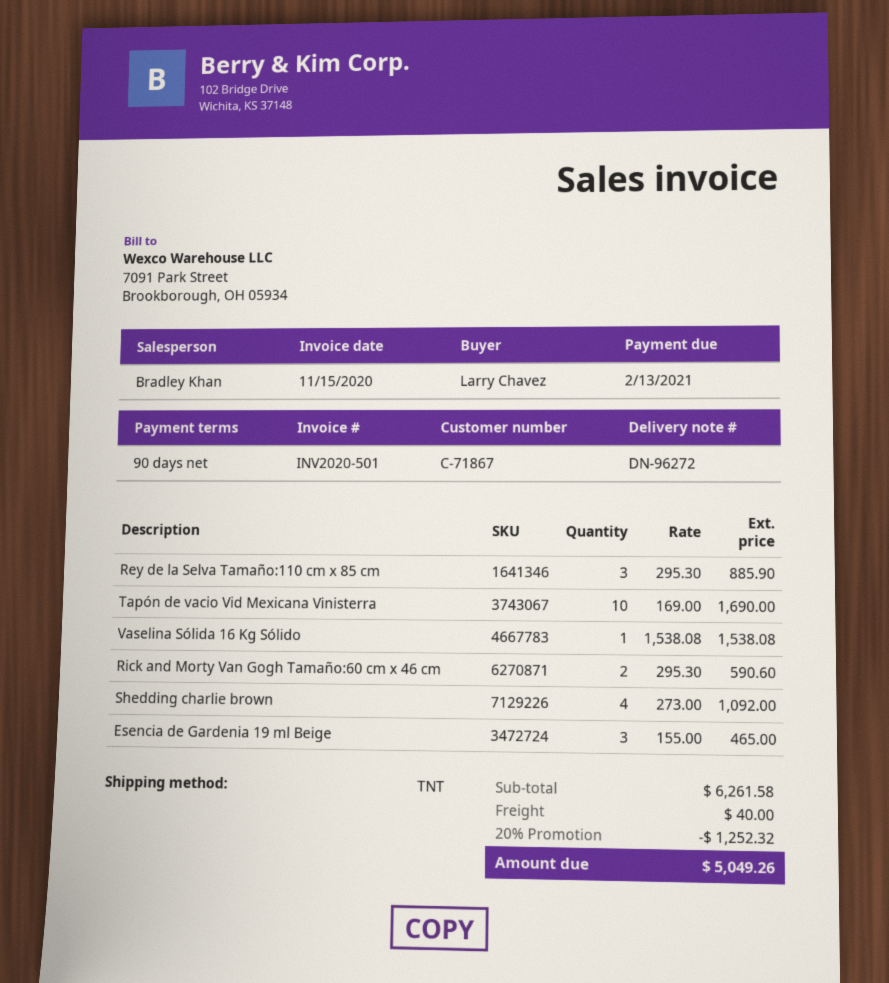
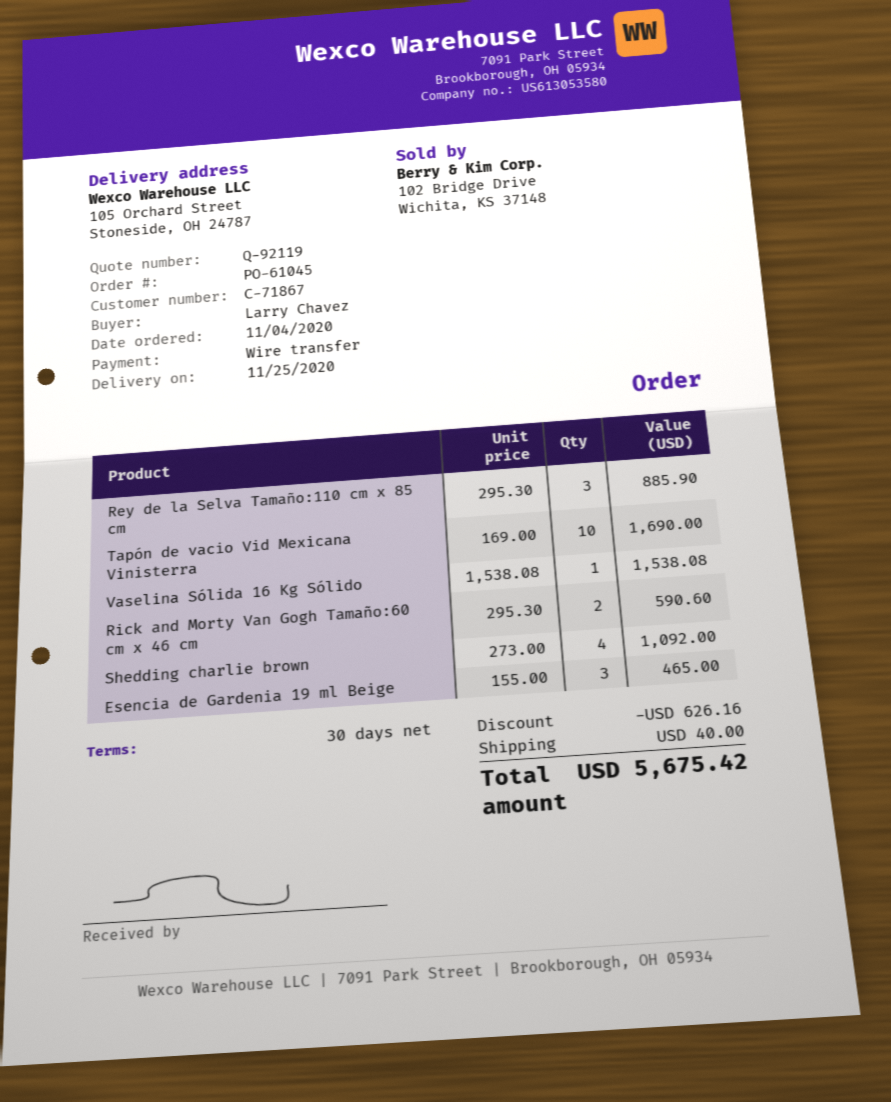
payment terms: 90 days -> 30 days
discount: 1252.32 -> 626.16
total: 5049.26 -> 5675.42

